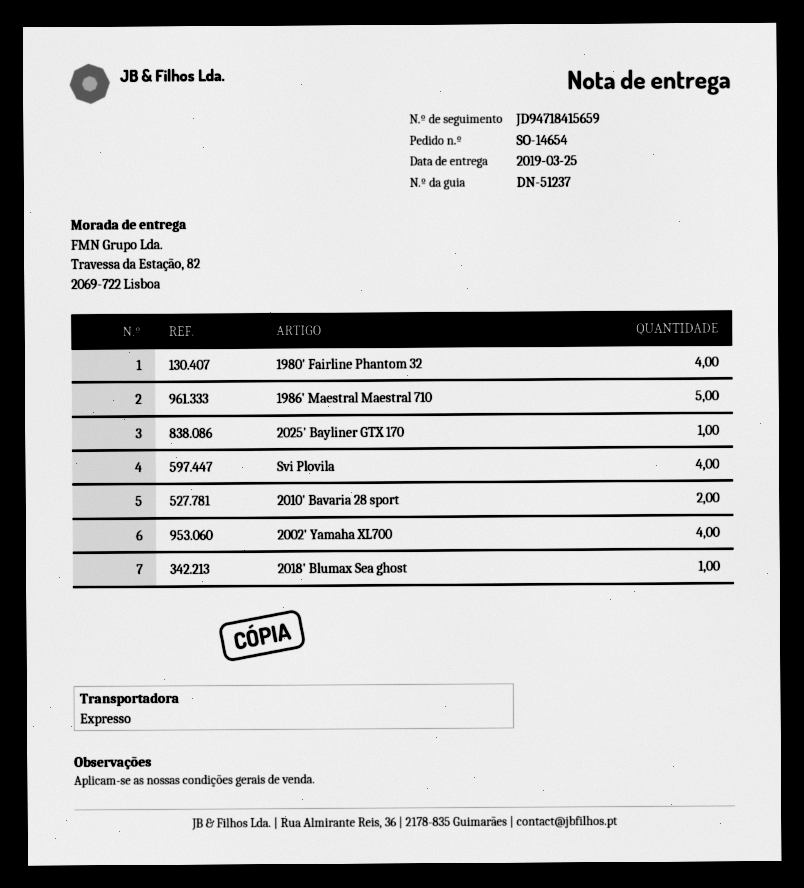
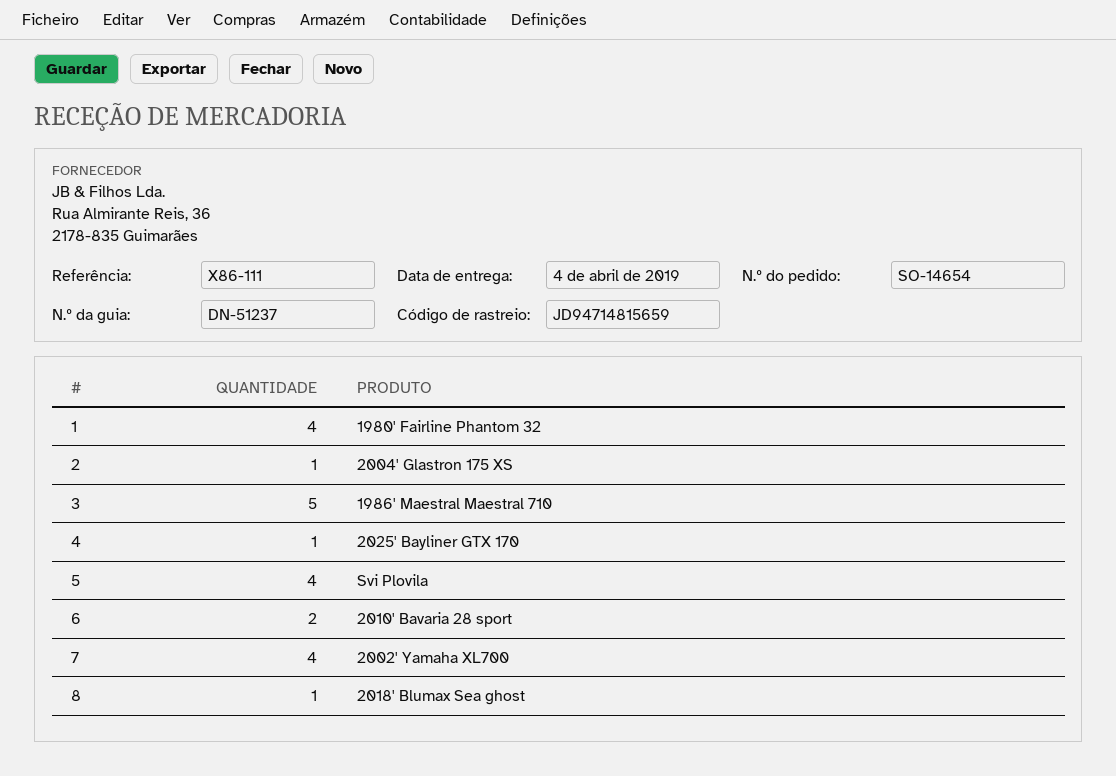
delivery date: 2019-03-25 -> 2019-04-04
tracking number: JD94718415659 -> JD94714815659
2004' Glastron 175 XS: none -> 1

